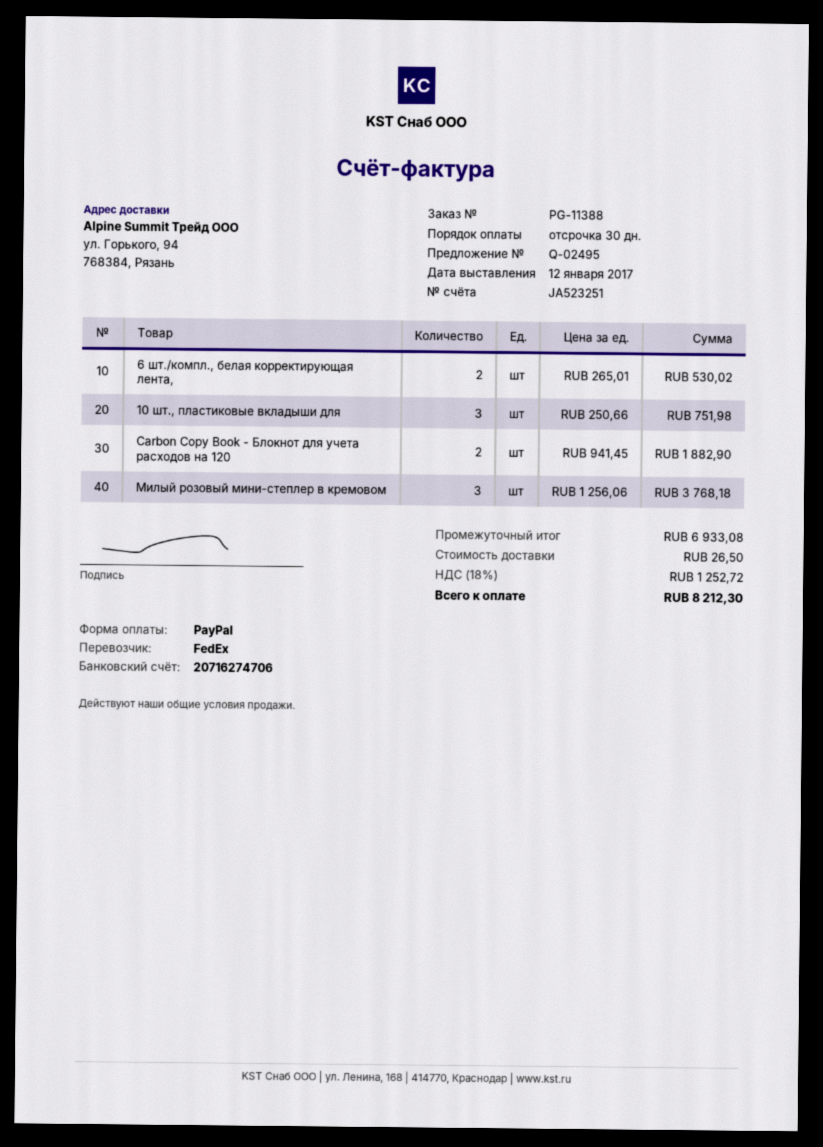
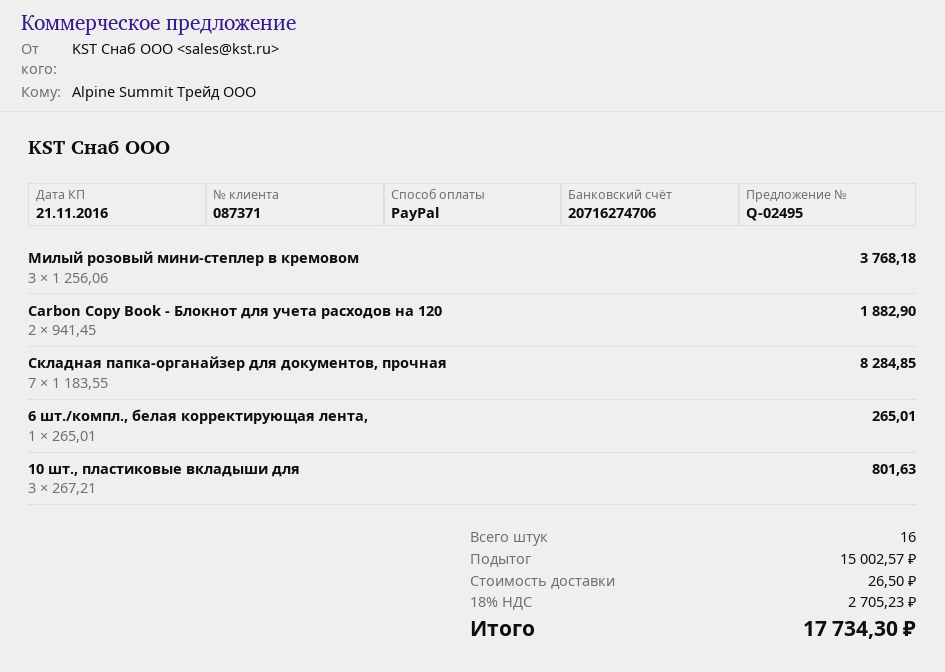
6 шт./компл., белая корректирующая лента,: 2 x 265.01 = 530.02 -> 1 x 265.01 = 265.01
10 шт., пластиковые вкладыши для: 3 x 250.66 = 751.98 -> 3 x 267.21 = 801.63
Складная папка-органайзер для документов, прочная: none -> 7 x 1183.55 = 8284.85
subtotal: 6933.08 -> 15002.57
tax: 18% = 1252.72 -> 18% = 2705.23
total: 8212.30 -> 17734.30

